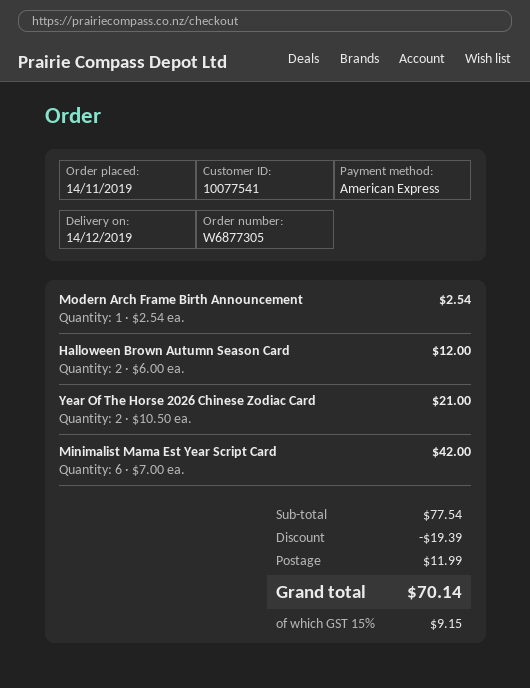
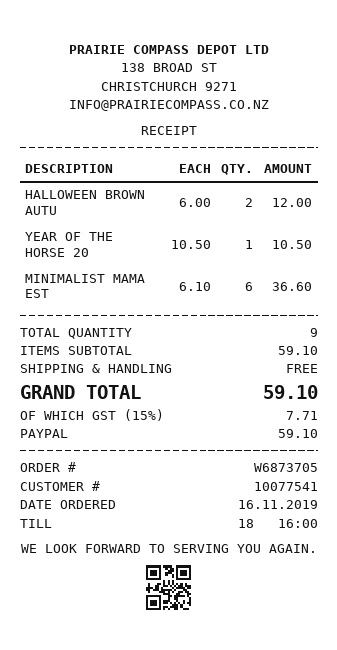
order number: W6877305 -> W6873705
order date: 2019-11-14 -> 2019-11-16
payment method: American Express -> PayPal
Modern Arch Frame Birth Announcement: 1 x 2.54 = 2.54 -> none
Year Of The Horse 2026 Chinese Zodiac Card: 2 x 10.50 = 21.00 -> 1 x 10.50 = 10.50
Minimalist Mama Est Year Script Card: 6 x 7.00 = 42.00 -> 6 x 6.10 = 36.60
subtotal: 77.54 -> 59.10
discount: 19.39 -> none
shipping: 11.99 -> 0.00
tax: 15% = 9.15 -> 15% = 7.71
total: 70.14 -> 59.10

